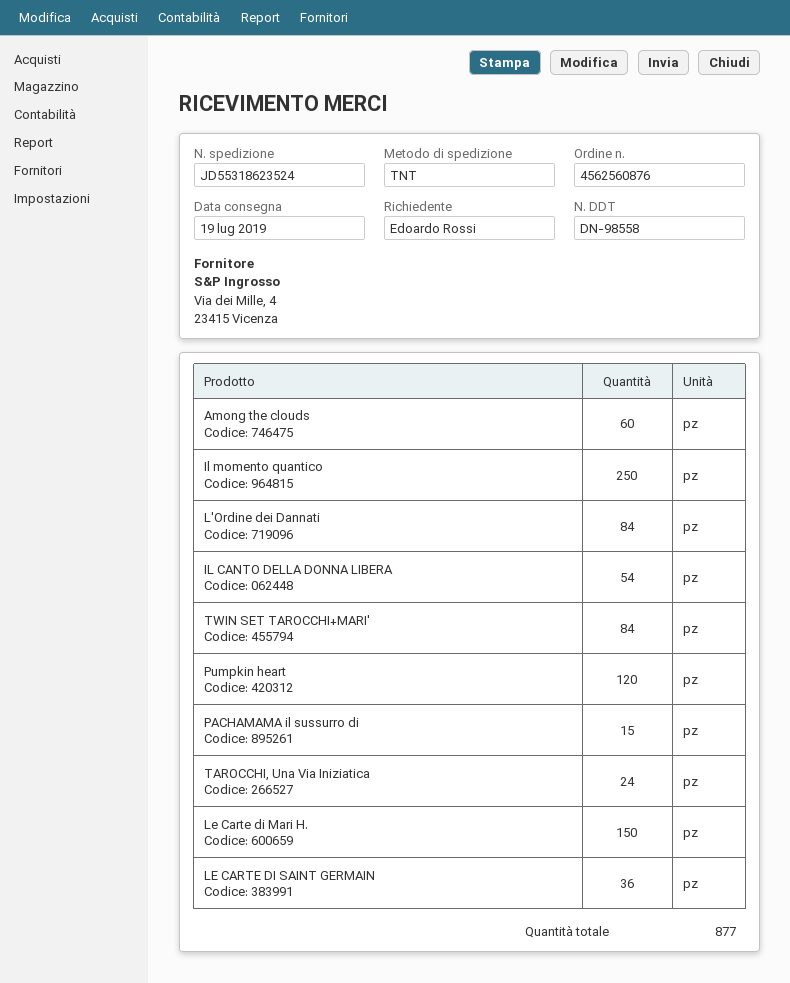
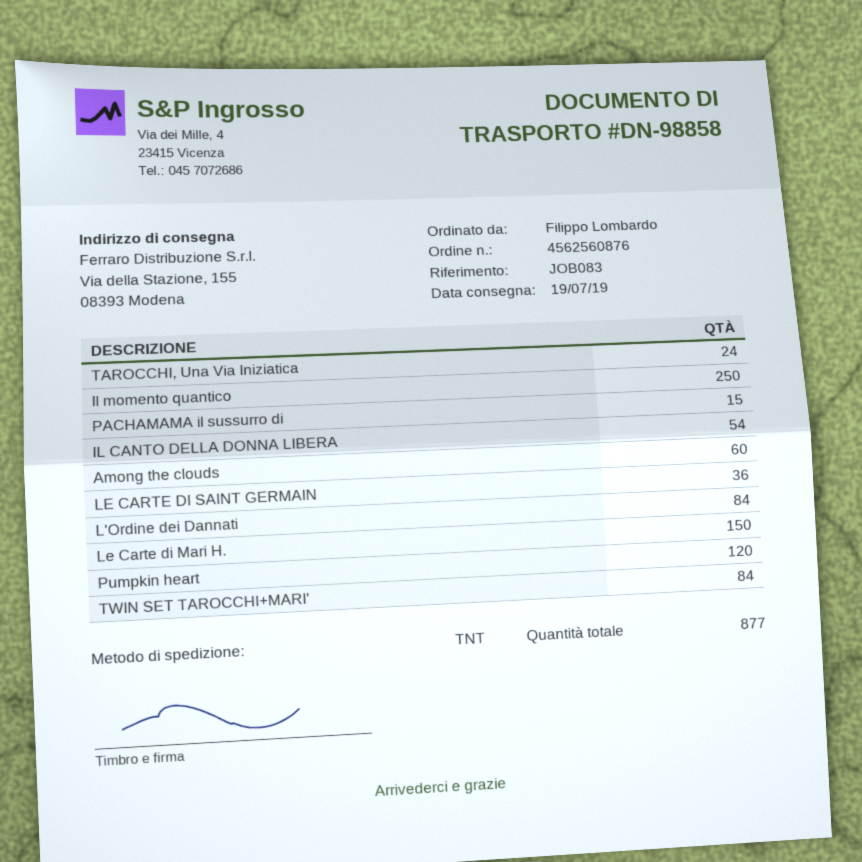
delivery note number: DN-98558 -> DN-98858
ordered by: Edoardo Rossi -> Filippo Lombardo

